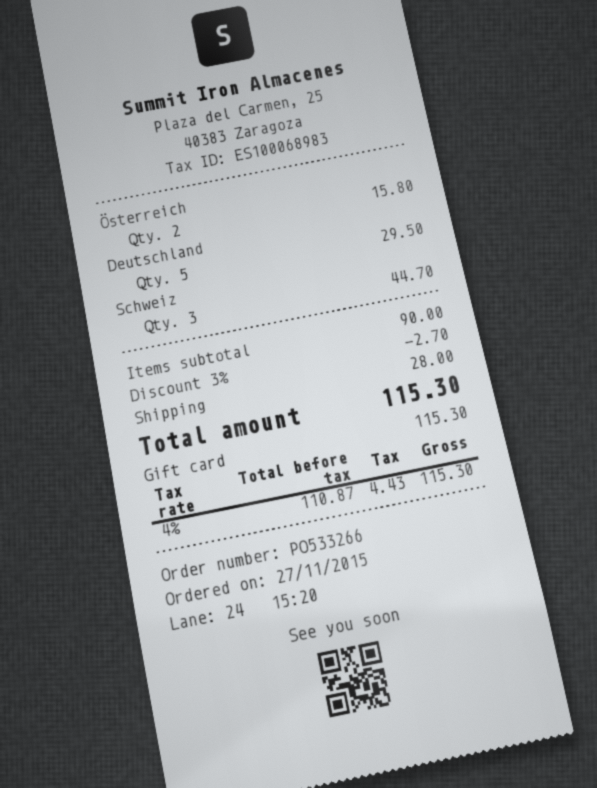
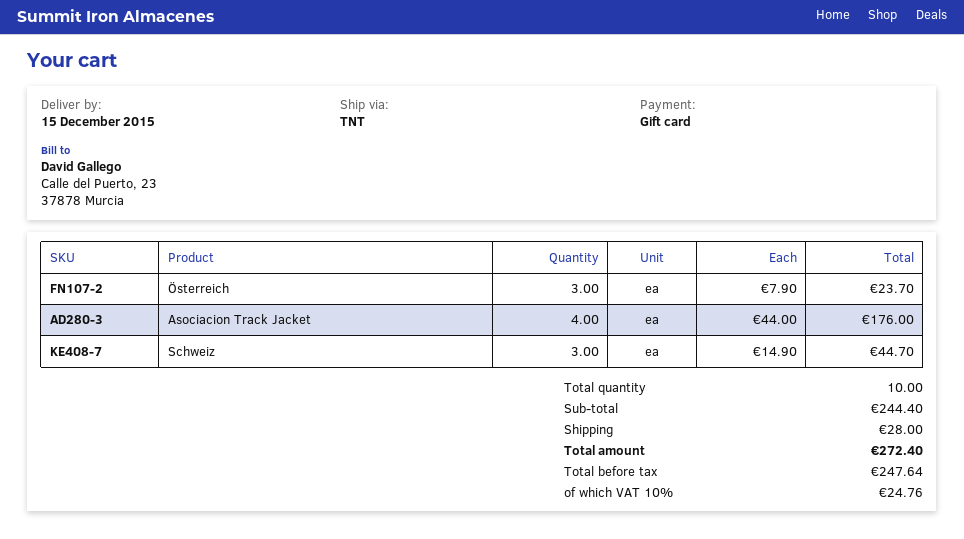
Österreich: 2 for 15.80 -> 3 for 23.70
Deutschland: 5 for 29.50 -> none
Asociacion Track Jacket: none -> 4 for 176.00
subtotal: 90.00 -> 244.40
discount: 3% = 2.70 -> none
net: 110.87 -> 247.64
tax: 4% = 4.43 -> 10% = 24.76
total: 115.30 -> 272.40

